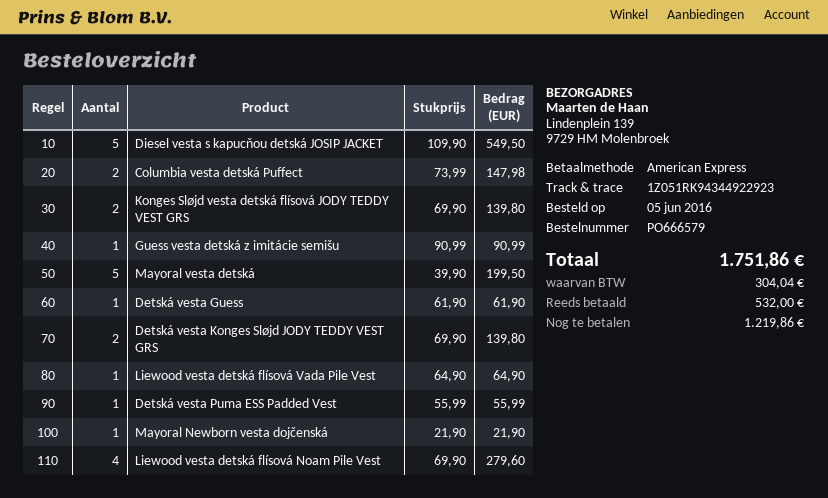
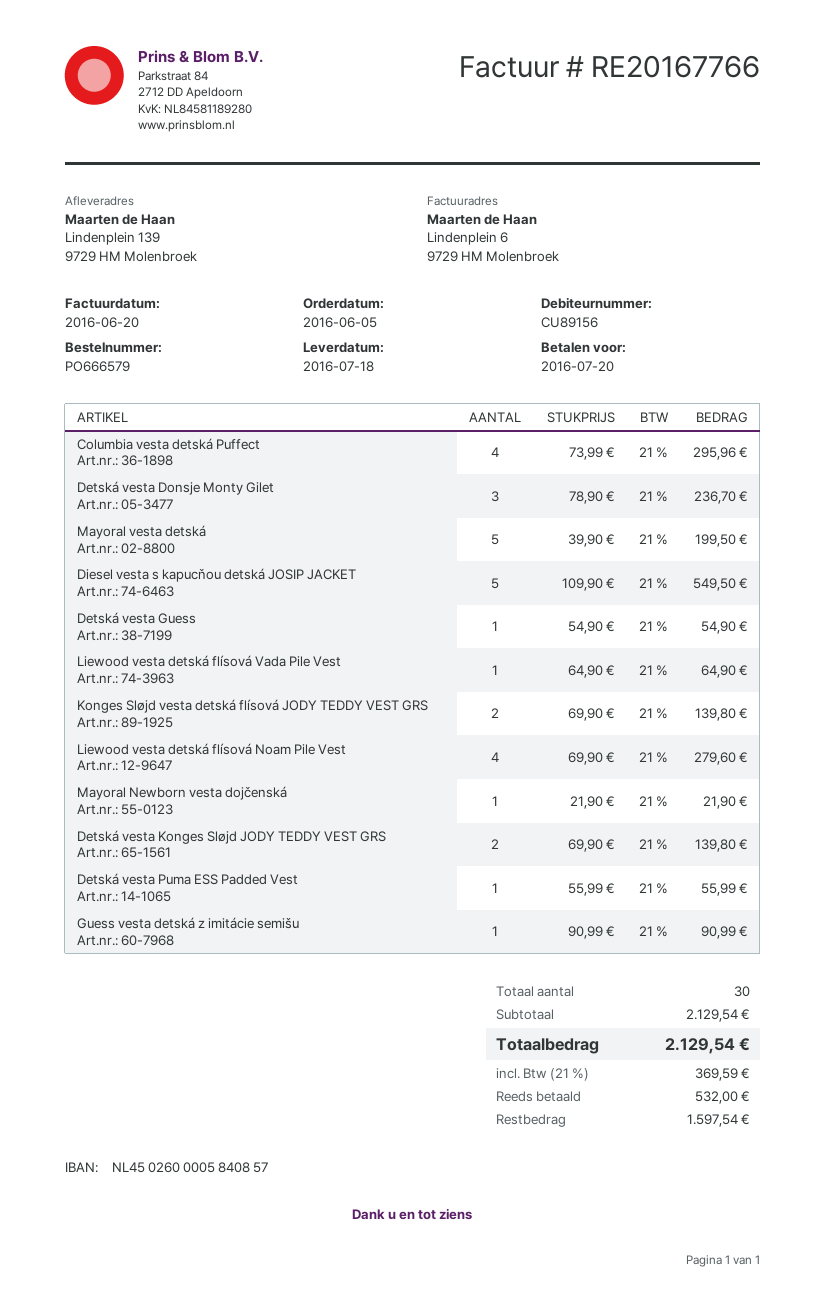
Columbia vesta detská Puffect: 2 x 73.99 = 147.98 -> 4 x 73.99 = 295.96
Detská vesta Guess: 1 x 61.90 = 61.90 -> 1 x 54.90 = 54.90
Detská vesta Donsje Monty Gilet: none -> 3 x 78.90 = 236.70
tax: 304.04 -> 369.59
total: 1751.86 -> 2129.54
balance: 1219.86 -> 1597.54

